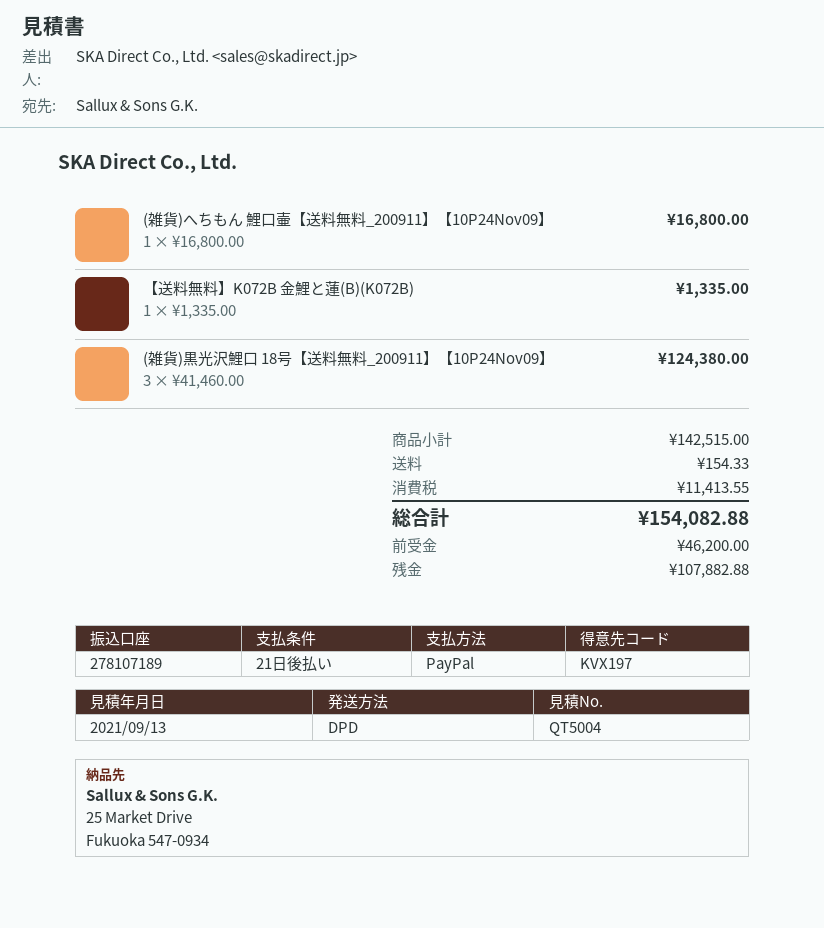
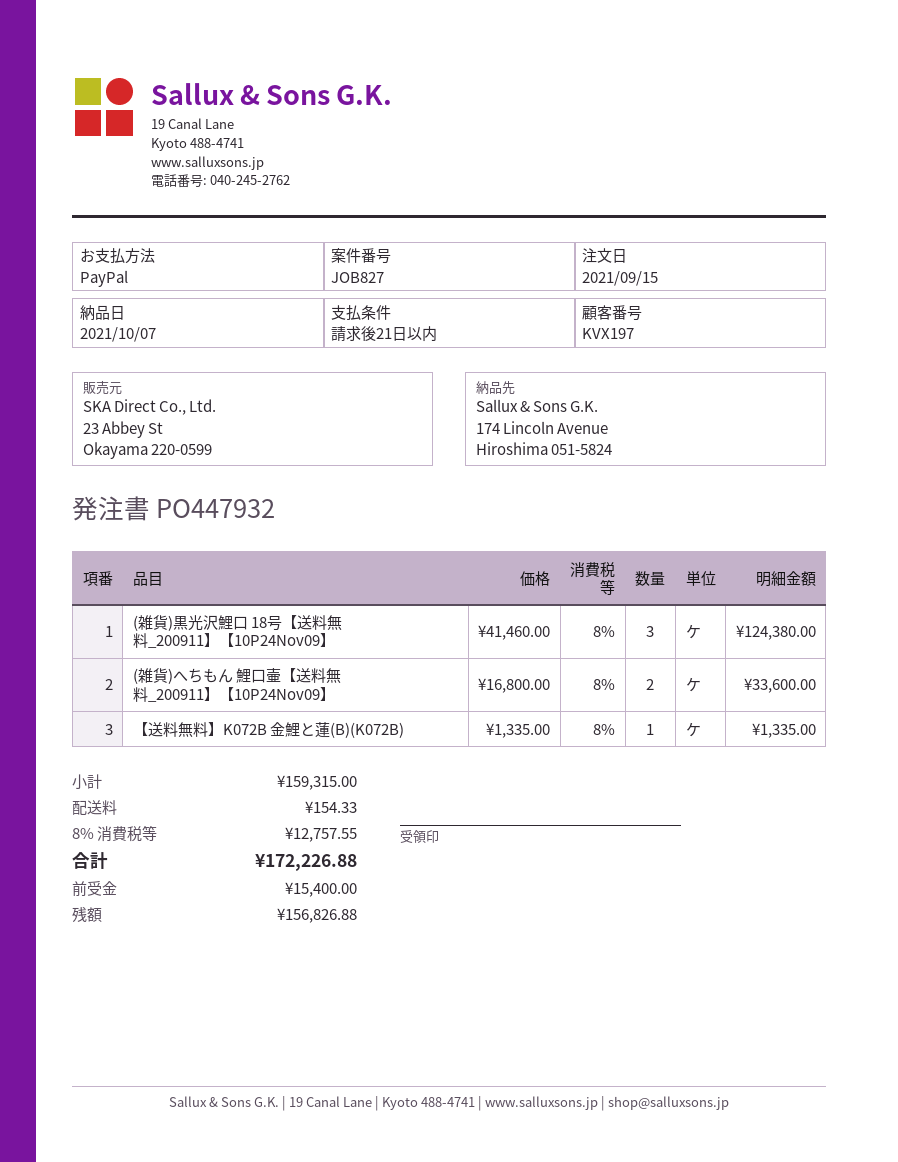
ship to: 25 Market Drive, Fukuoka 547-0934 -> 174 Lincoln Avenue, Hiroshima 051-5824
(雑貨)へちもん 鯉口壷【送料無料_200911】【10P24Nov09】: 1 x 16800.00 = 16800.00 -> 2 x 16800.00 = 33600.00
subtotal: 142515.00 -> 159315.00
tax: 11413.55 -> 12757.55
total: 154082.88 -> 172226.88
deposit: 46200.00 -> 15400.00
balance: 107882.88 -> 156826.88

